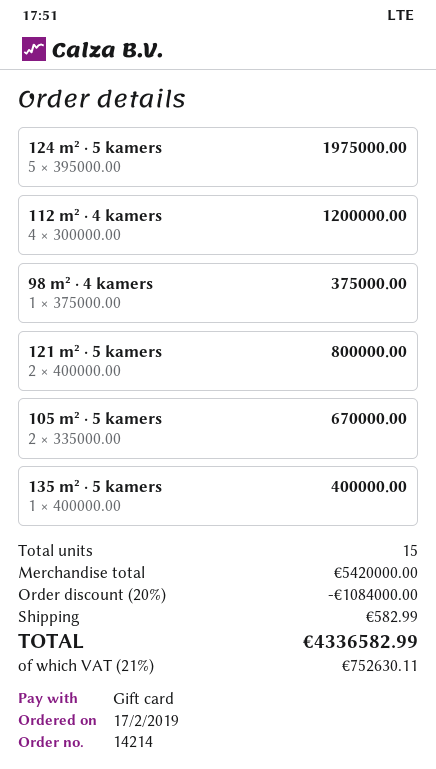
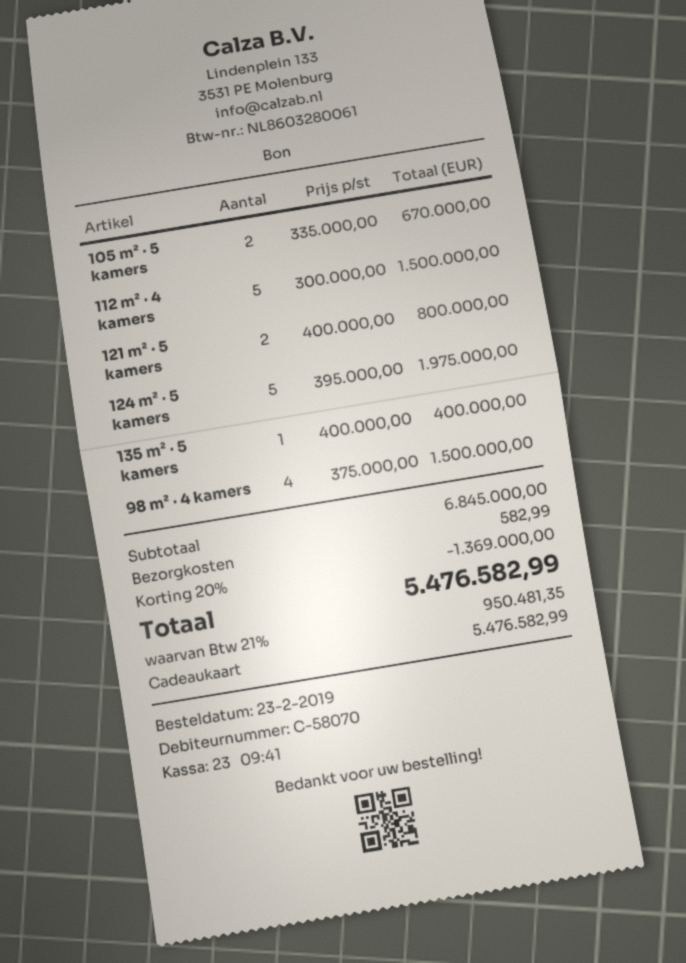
order date: 2019-02-17 -> 2019-02-23
112 m² · 4 kamers: 4 x 300000.00 = 1200000.00 -> 5 x 300000.00 = 1500000.00
98 m² · 4 kamers: 1 x 375000.00 = 375000.00 -> 4 x 375000.00 = 1500000.00
subtotal: 5420000.00 -> 6845000.00
discount: 20% = 1084000.00 -> 20% = 1369000.00
tax: 21% = 752630.11 -> 21% = 950481.35
total: 4336582.99 -> 5476582.99

